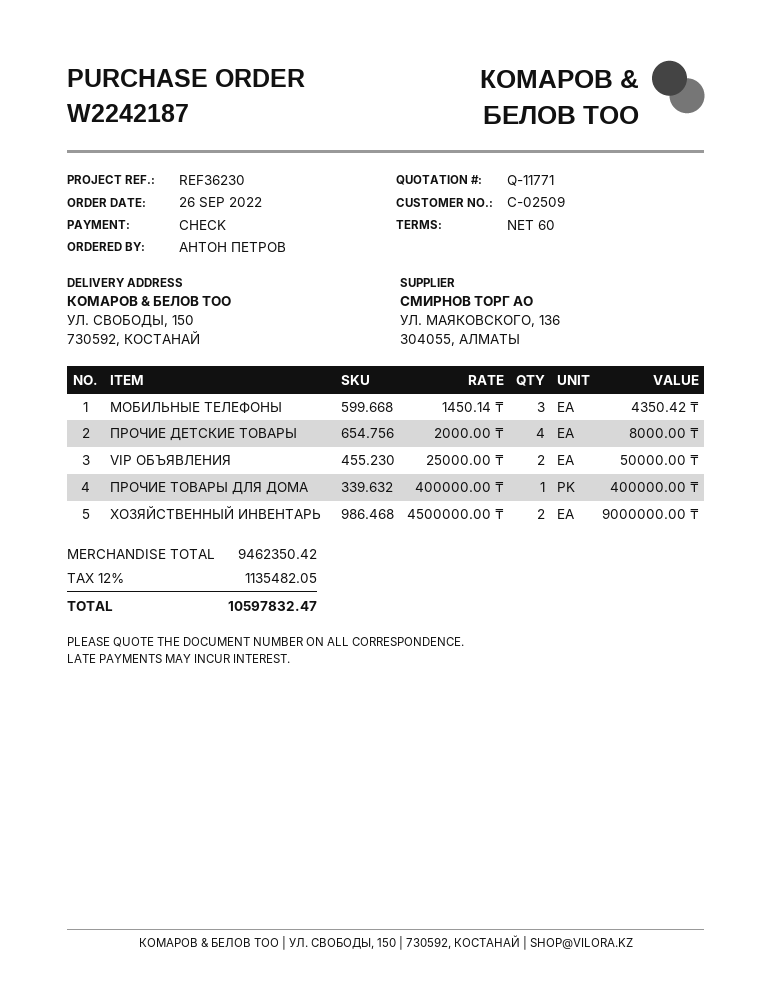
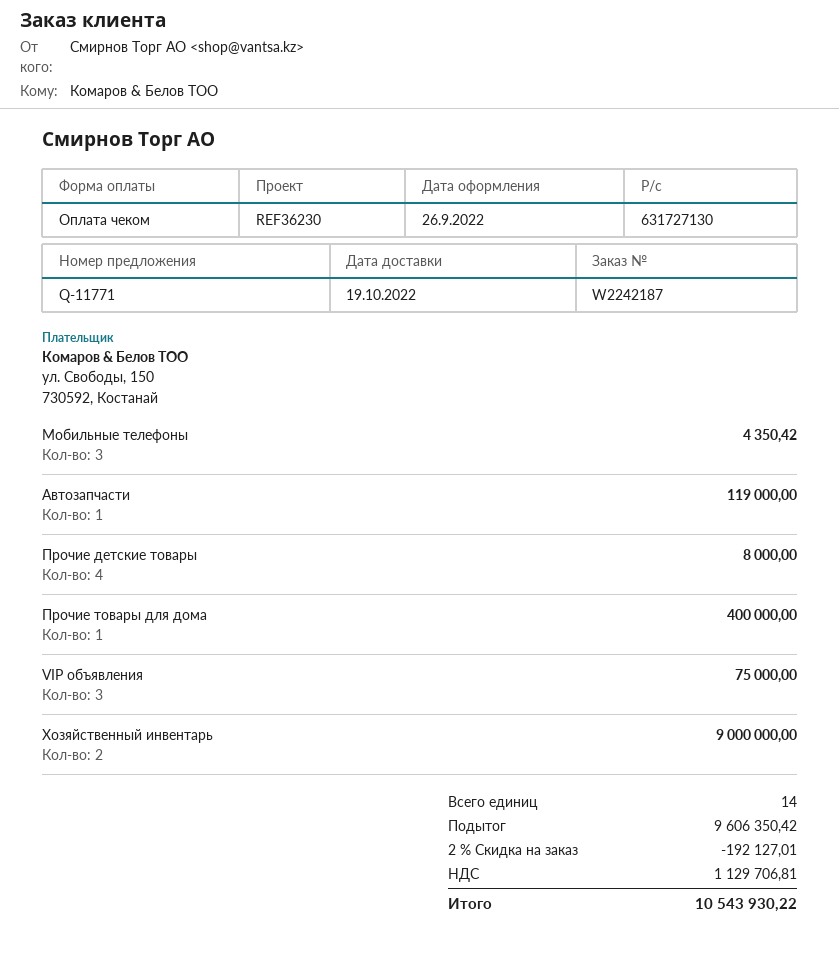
VIP ОБЪЯВЛЕНИЯ: 2 for 50000.00 -> 3 for 75000.00
Автозапчасти: none -> 1 for 119000.00
subtotal: 9462350.42 -> 9606350.42
discount: none -> 2% = 192127.01
tax: 1135482.05 -> 1129706.81
total: 10597832.47 -> 10543930.22

